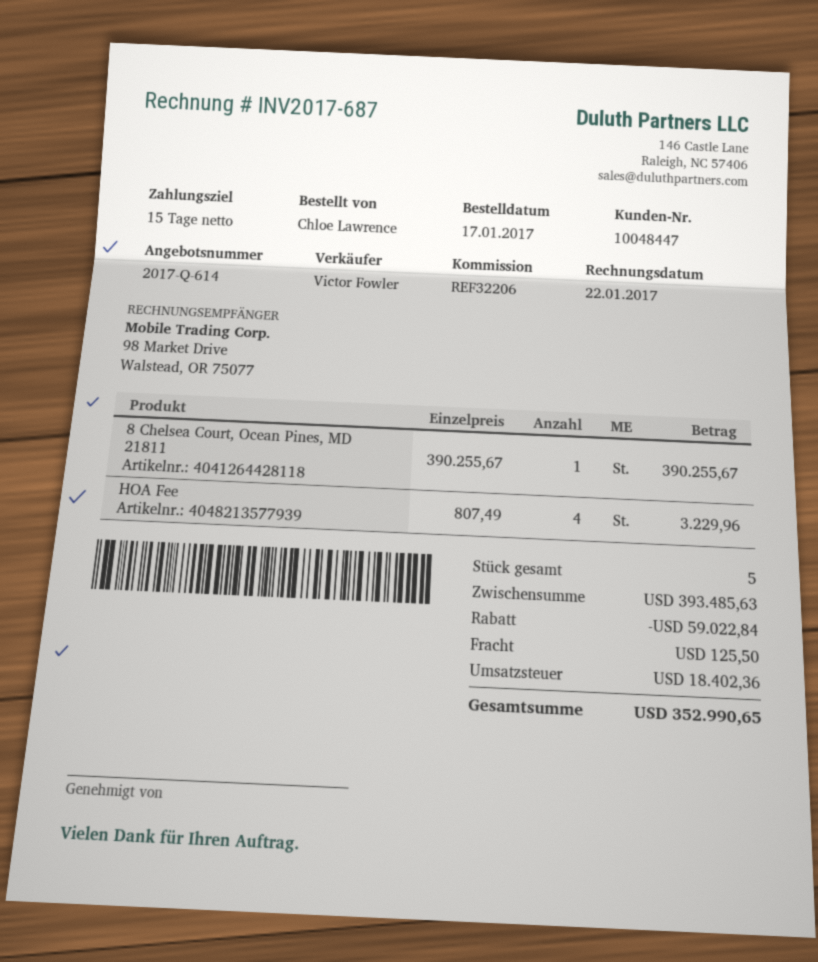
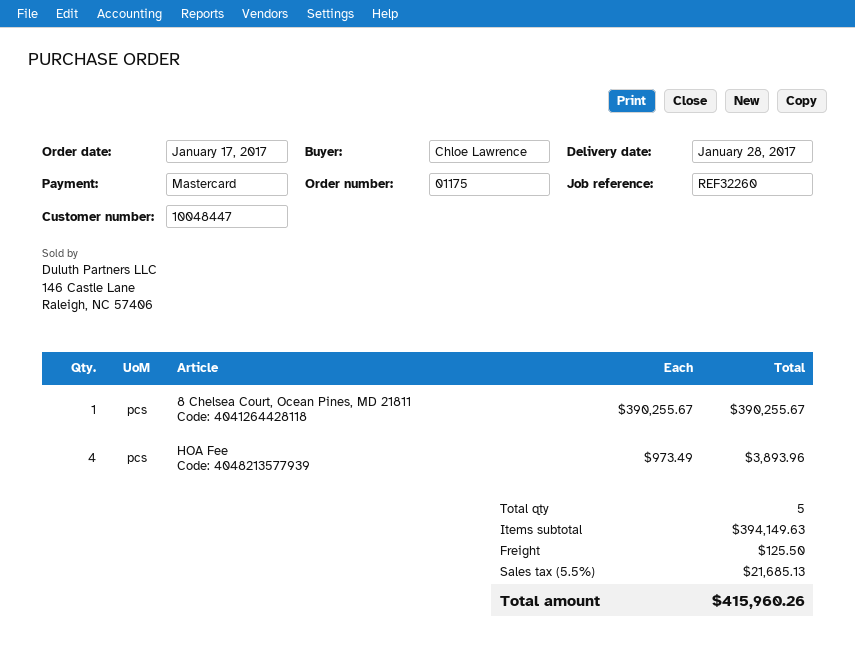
reference: REF32206 -> REF32260
HOA Fee: 4 x 807.49 = 3229.96 -> 4 x 973.49 = 3893.96
subtotal: 393485.63 -> 394149.63
discount: 59022.84 -> none
tax: 18402.36 -> 21685.13
total: 352990.65 -> 415960.26

